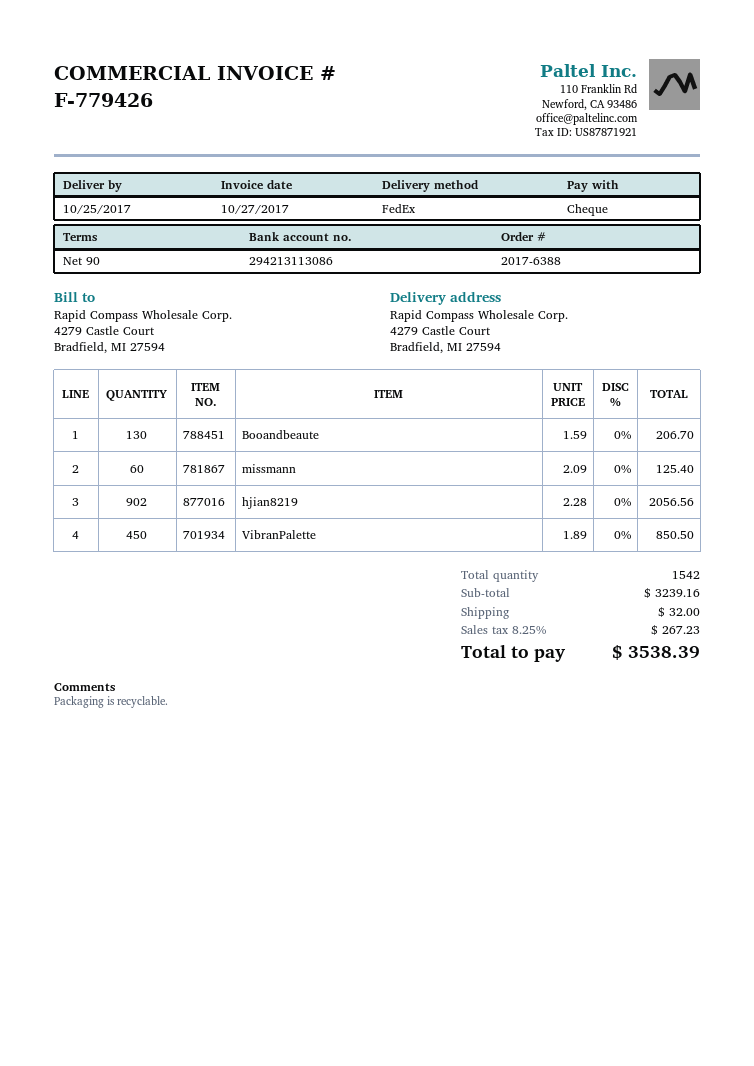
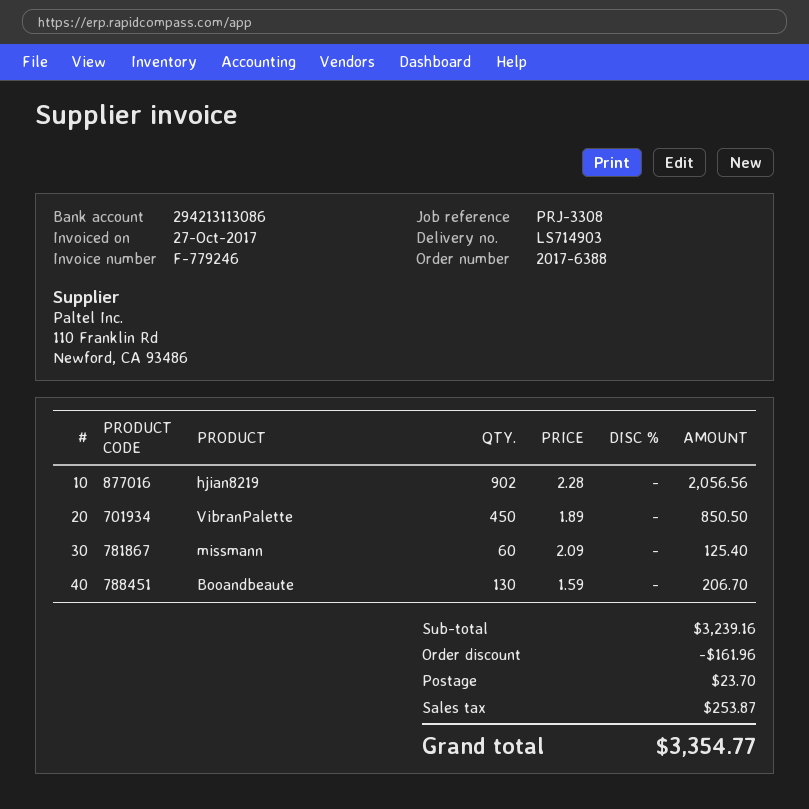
invoice number: F-779426 -> F-779246
discount: none -> 161.96
shipping: 32.00 -> 23.70
tax: 267.23 -> 253.87
total: 3538.39 -> 3354.77

